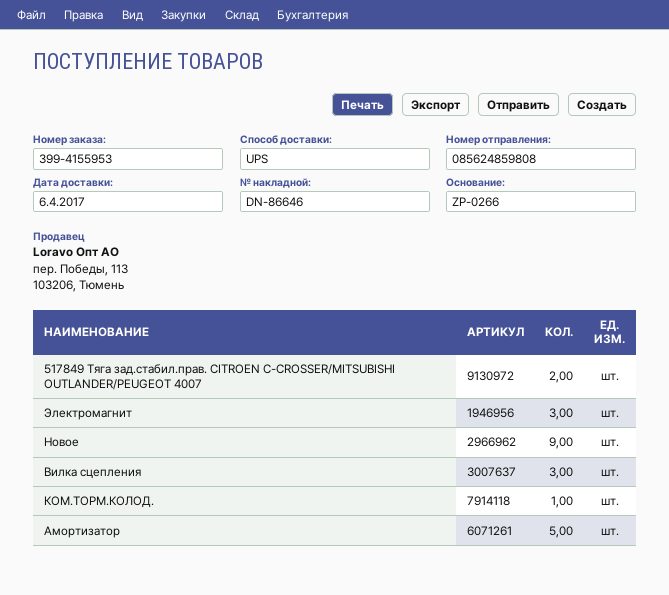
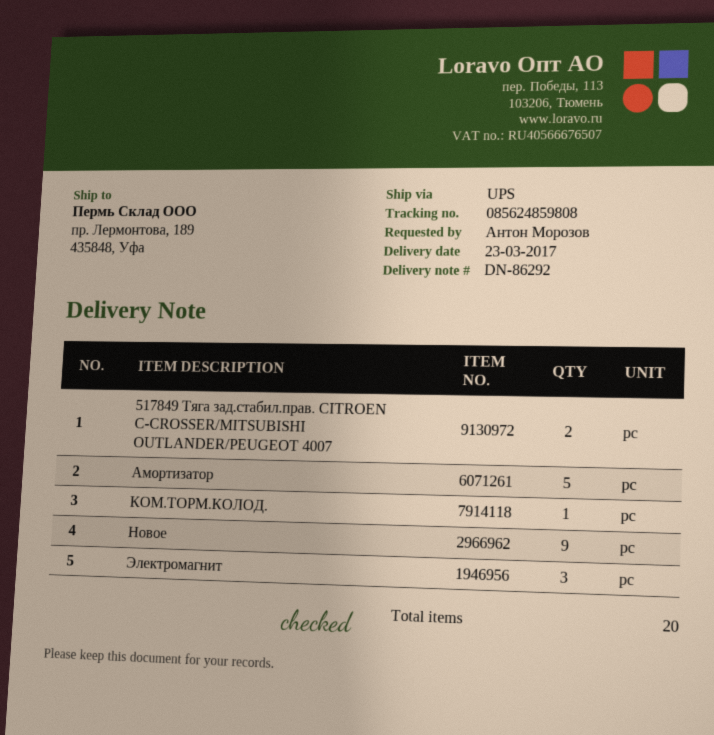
delivery note number: DN-86646 -> DN-86292
delivery date: 2017-04-06 -> 2017-03-23
Вилка сцепления: 3 -> none

